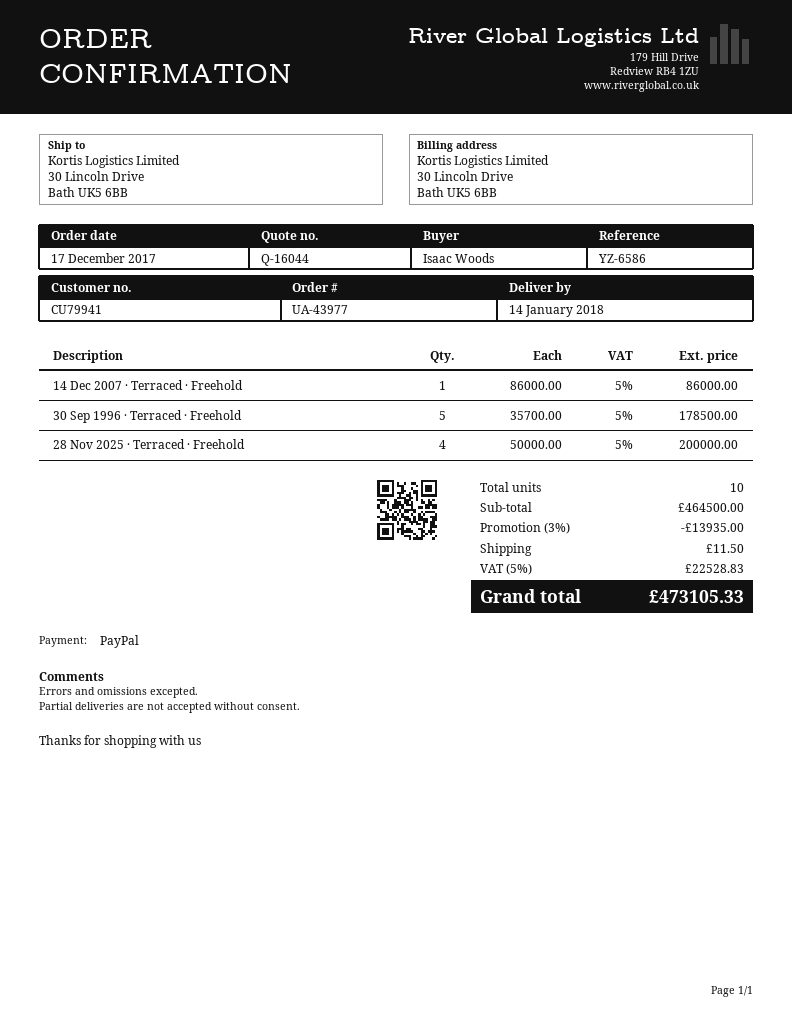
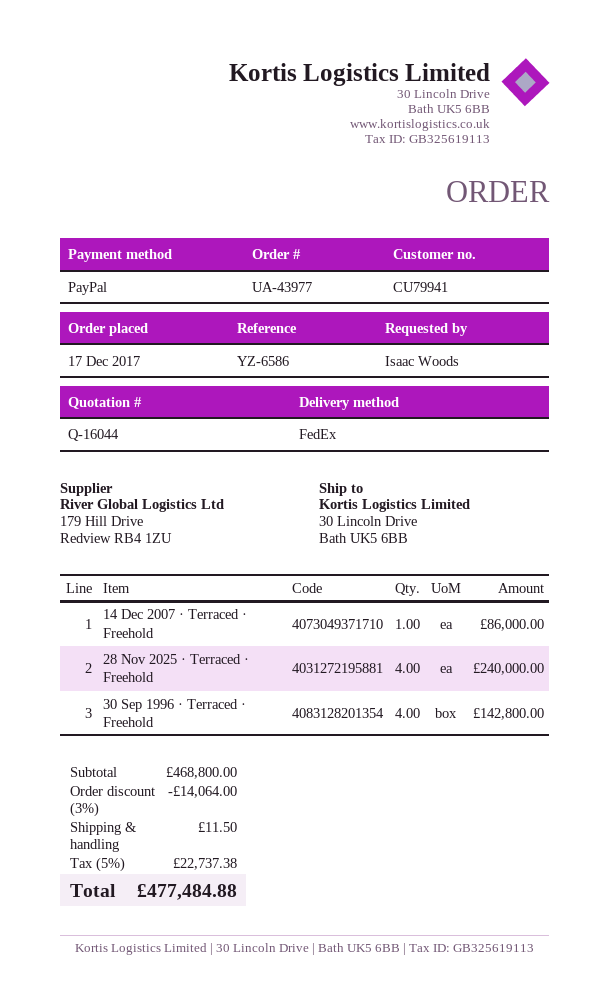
30 Sep 1996 · Terraced · Freehold: 5 for 178500.00 -> 4 for 142800.00
28 Nov 2025 · Terraced · Freehold: 4 for 200000.00 -> 4 for 240000.00
subtotal: 464500.00 -> 468800.00
discount: 3% = 13935.00 -> 3% = 14064.00
tax: 5% = 22528.83 -> 5% = 22737.38
total: 473105.33 -> 477484.88

